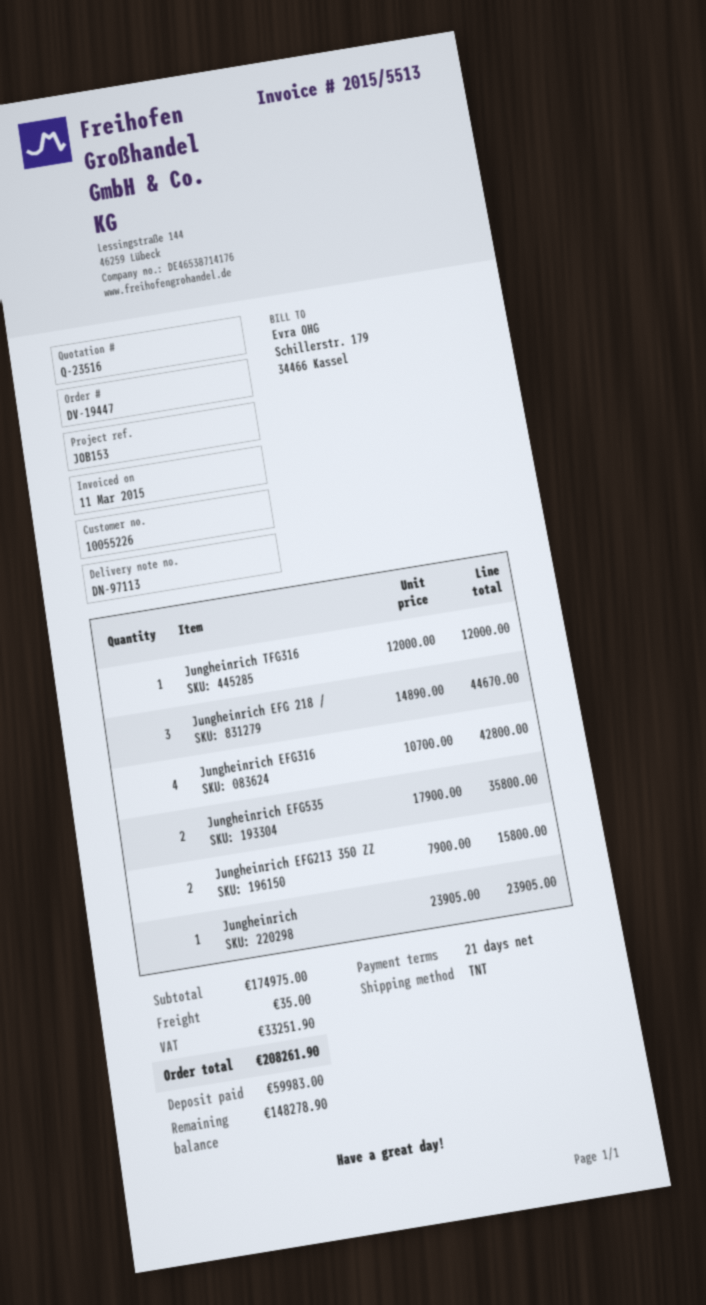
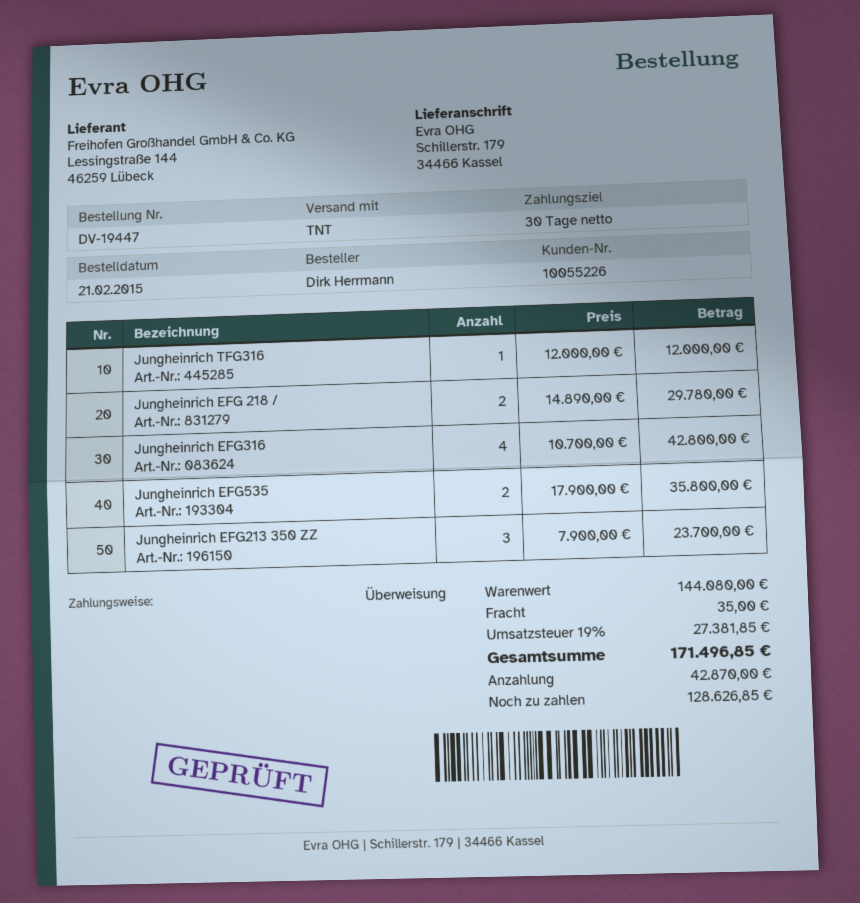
payment terms: 21 days -> 30 days
Jungheinrich EFG 218 /: 3 x 14890.00 = 44670.00 -> 2 x 14890.00 = 29780.00
Jungheinrich EFG213 350 ZZ: 2 x 7900.00 = 15800.00 -> 3 x 7900.00 = 23700.00
Jungheinrich: 1 x 23905.00 = 23905.00 -> none
subtotal: 174975.00 -> 144080.00
tax: 33251.90 -> 27381.85
total: 208261.90 -> 171496.85
deposit: 59983.00 -> 42870.00
balance: 148278.90 -> 128626.85

